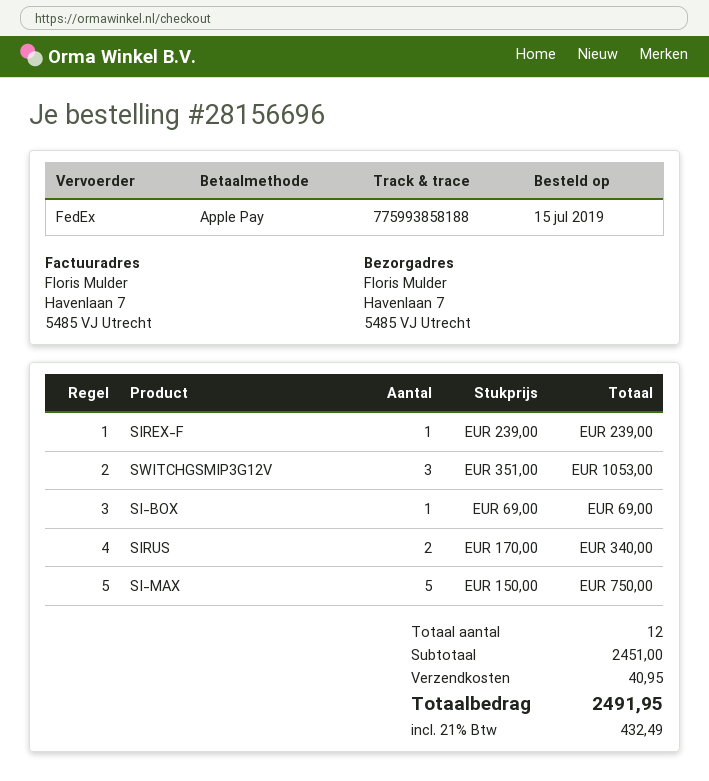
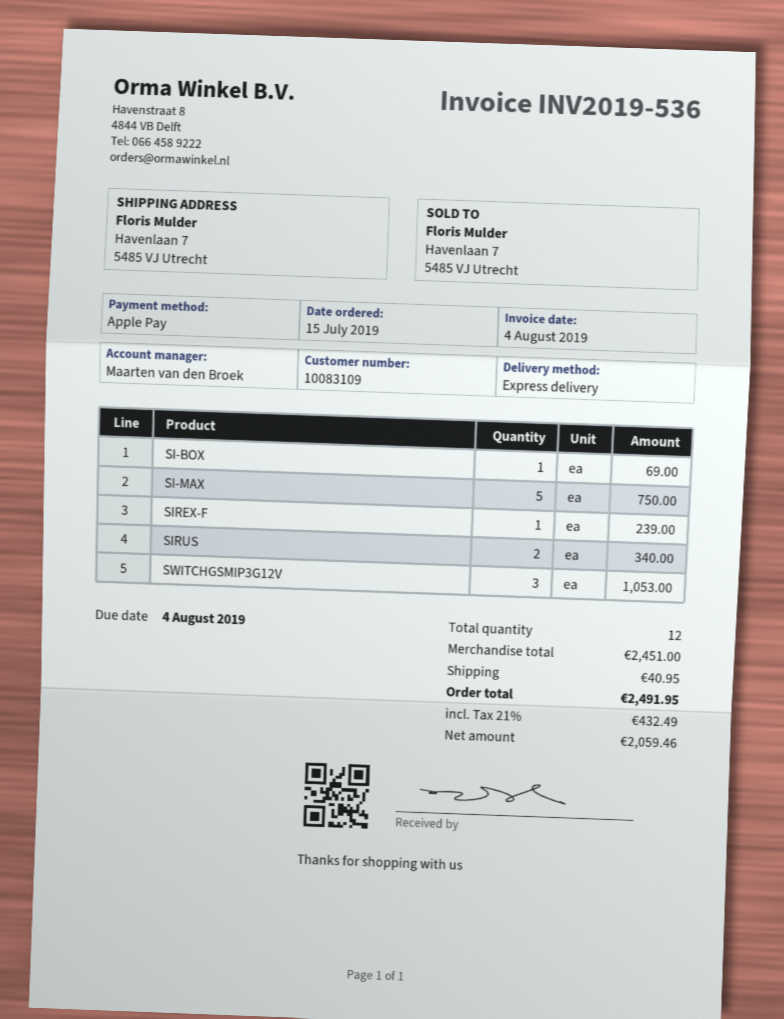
shipping method: FedEx -> express

